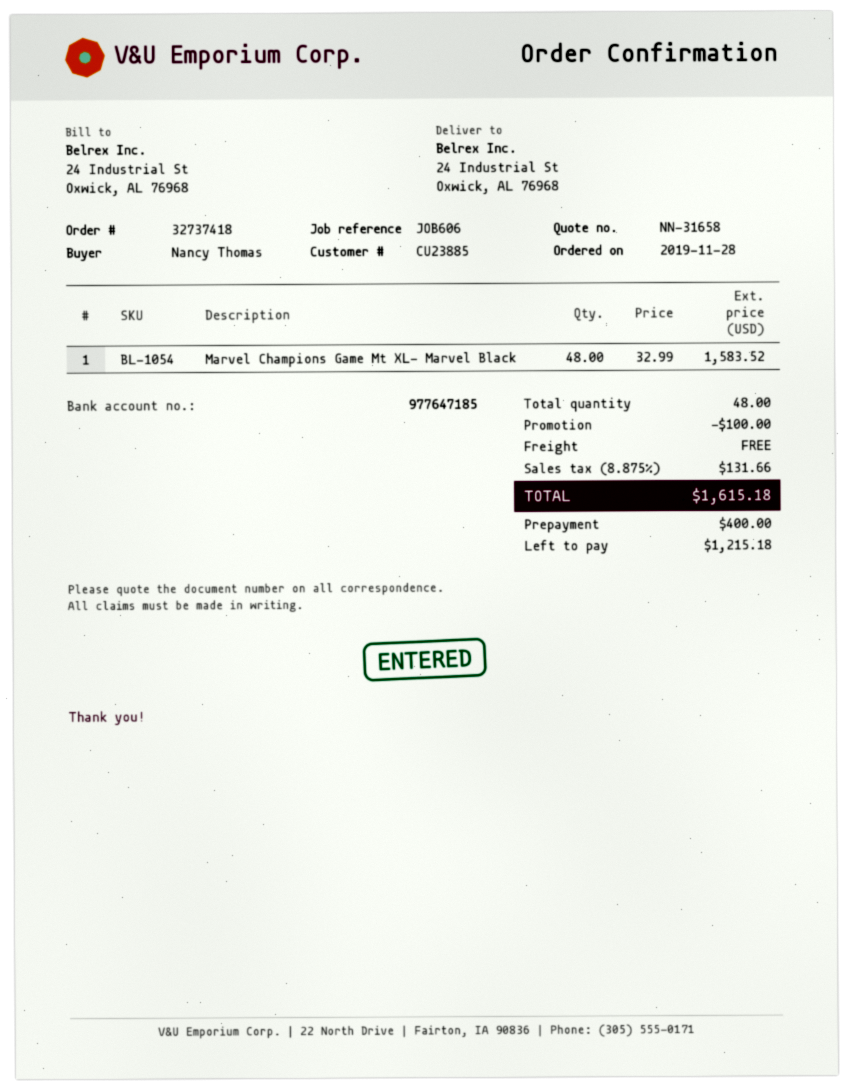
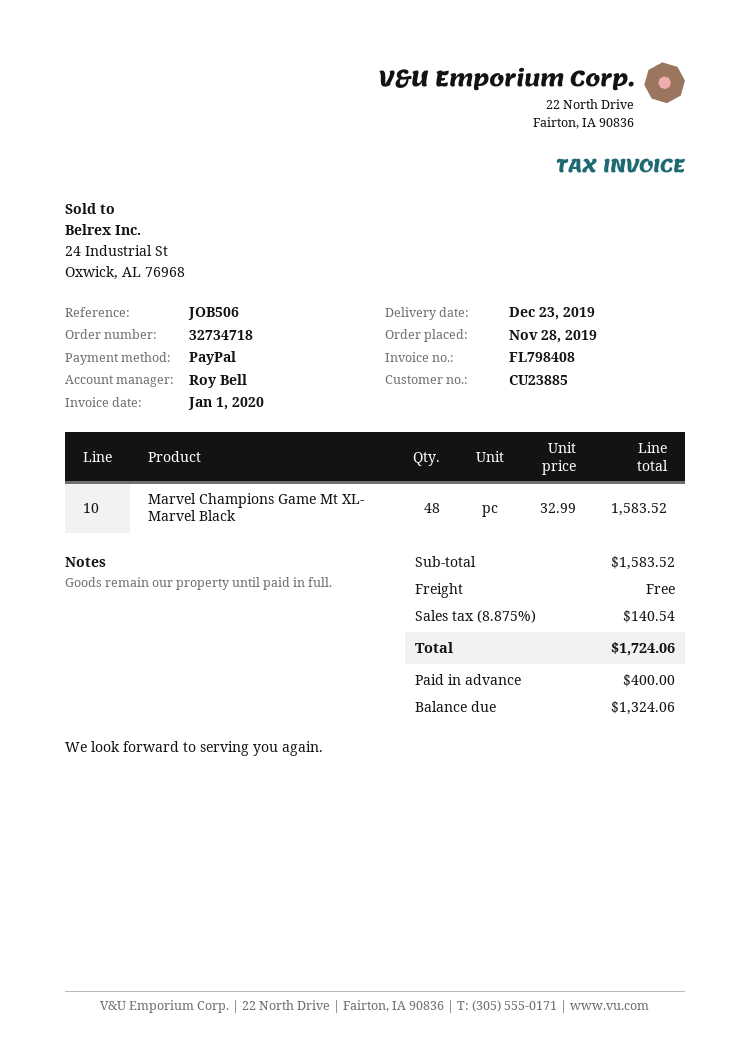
order number: 32737418 -> 32734718
reference: JOB606 -> JOB506
discount: 100.00 -> none
tax: 8.875% = 131.66 -> 8.875% = 140.54
total: 1615.18 -> 1724.06
balance: 1215.18 -> 1324.06

